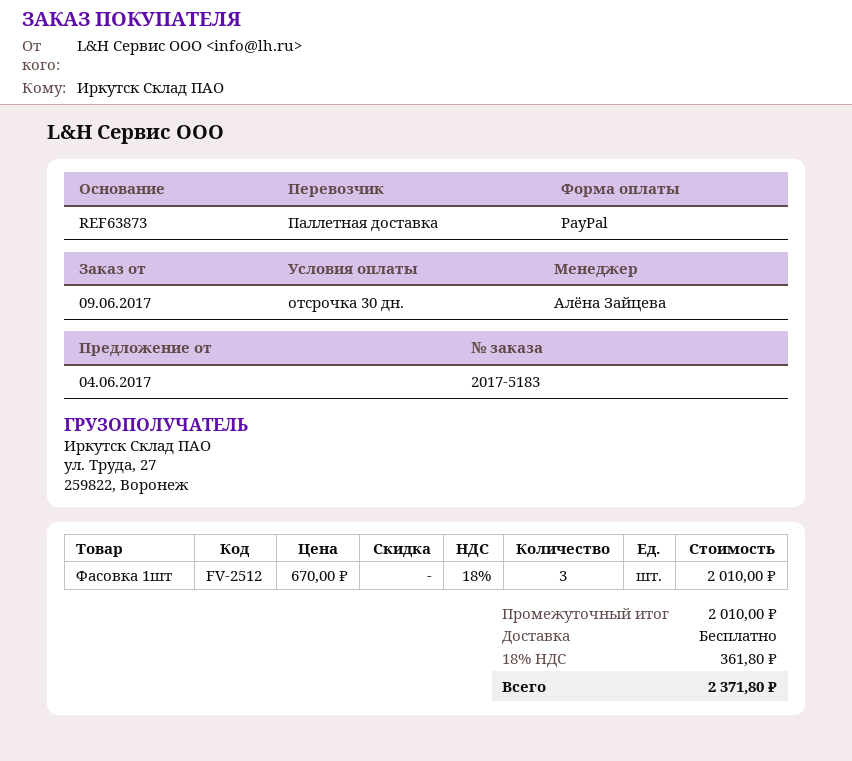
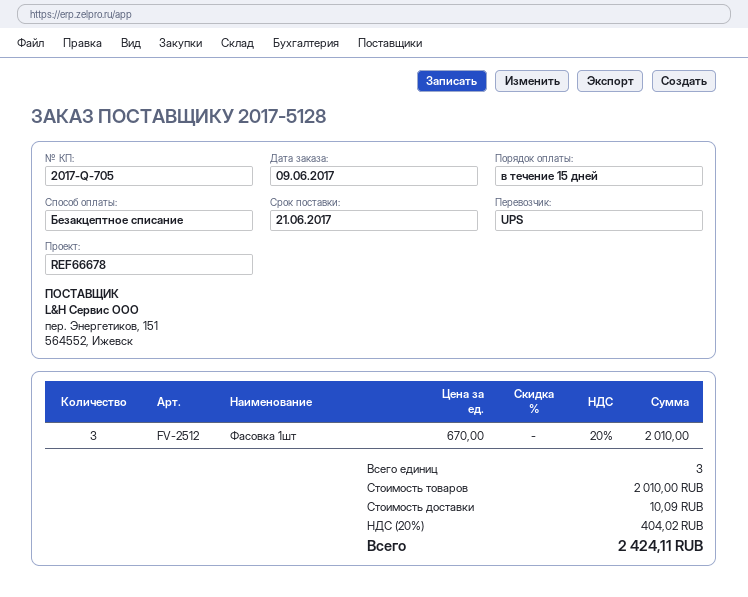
order number: 2017-5183 -> 2017-5128
payment terms: 30 days -> 15 days
reference: REF63873 -> REF66678
payment method: PayPal -> direct debit
shipping method: pallet freight -> UPS
shipping: 0.00 -> 10.09
tax: 18% = 361.80 -> 20% = 404.02
total: 2371.80 -> 2424.11

